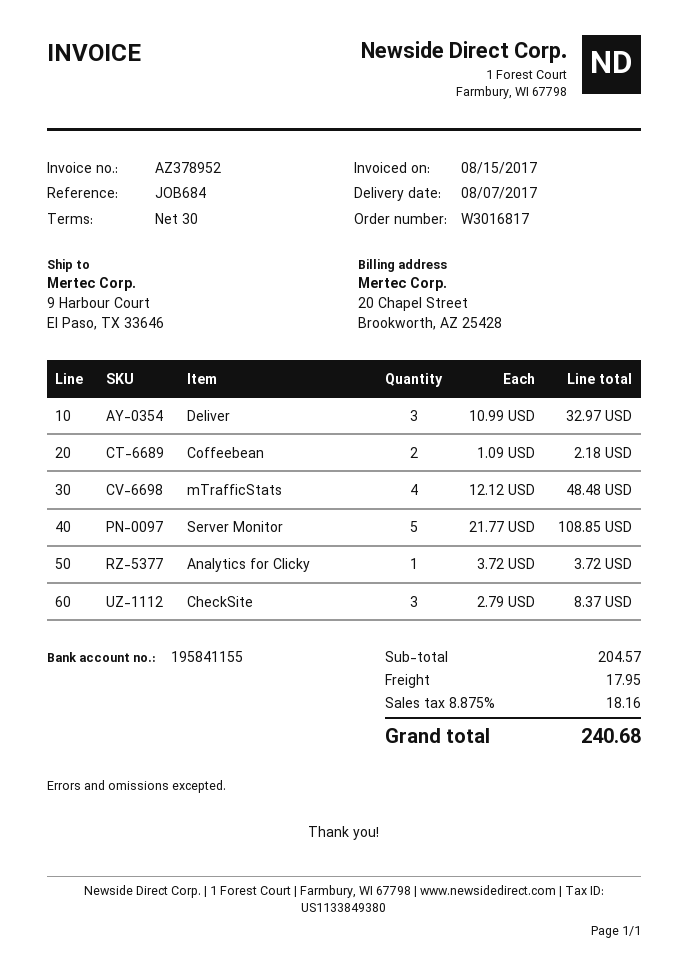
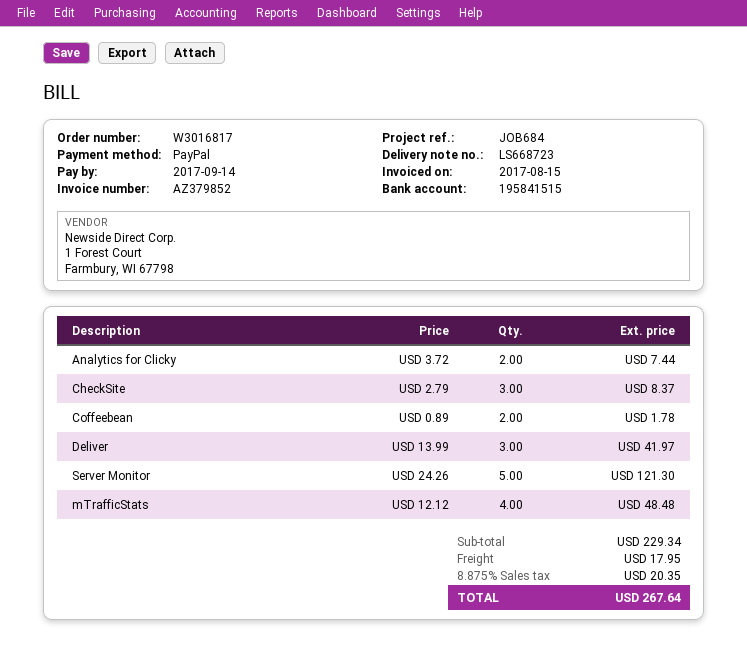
invoice number: AZ378952 -> AZ379852
bank account: 195841155 -> 195841515
Deliver: 3 x 10.99 = 32.97 -> 3 x 13.99 = 41.97
Coffeebean: 2 x 1.09 = 2.18 -> 2 x 0.89 = 1.78
Server Monitor: 5 x 21.77 = 108.85 -> 5 x 24.26 = 121.30
Analytics for Clicky: 1 x 3.72 = 3.72 -> 2 x 3.72 = 7.44
subtotal: 204.57 -> 229.34
tax: 8.875% = 18.16 -> 8.875% = 20.35
total: 240.68 -> 267.64

